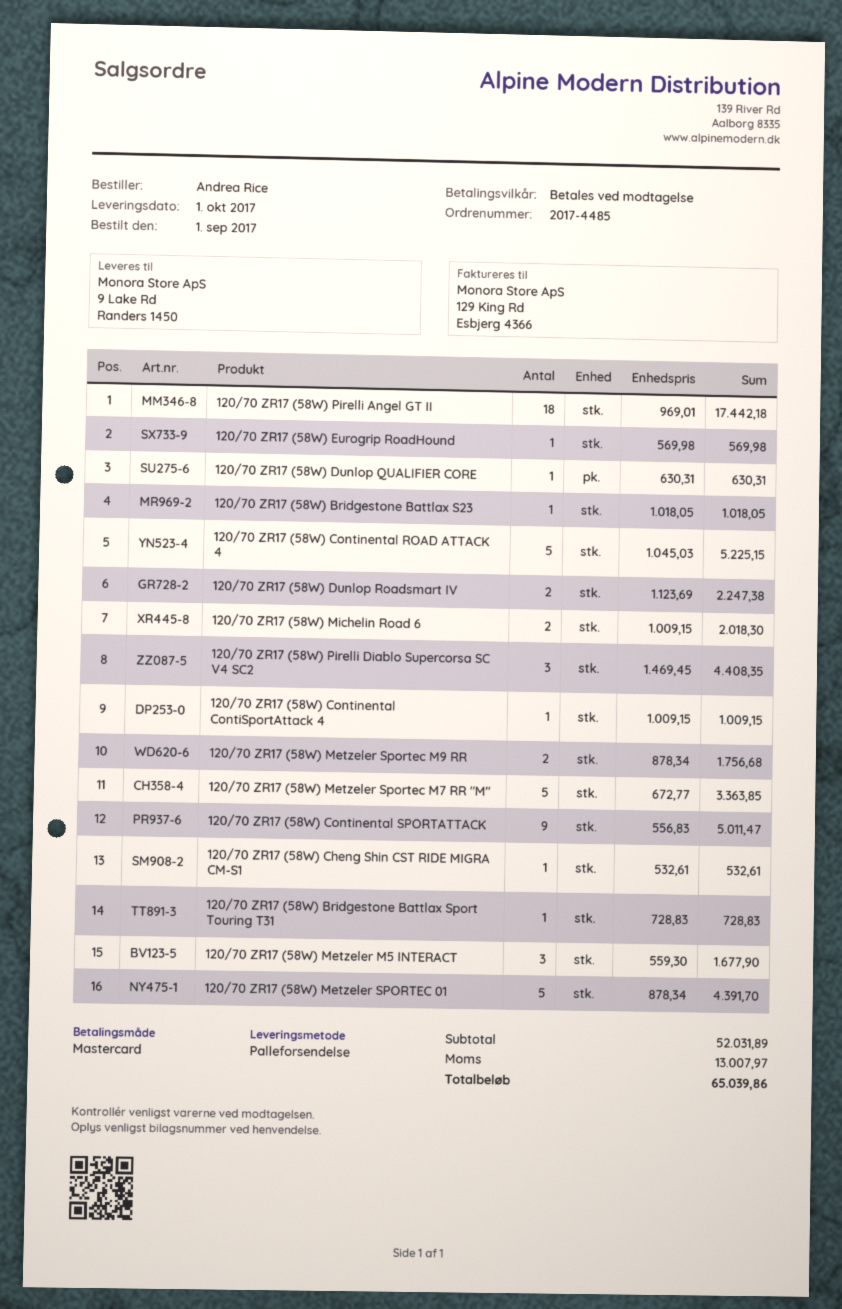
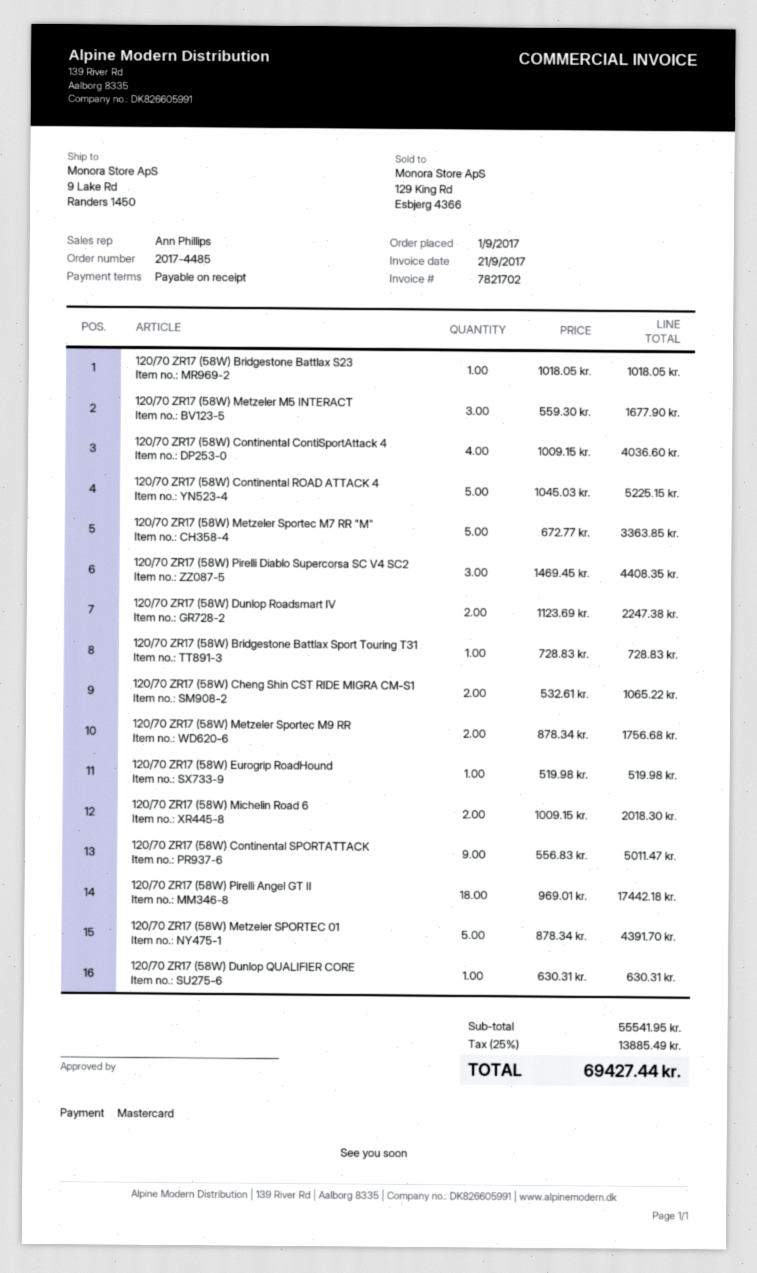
120/70 ZR17 (58W) Eurogrip RoadHound: 1 x 569.98 = 569.98 -> 1 x 519.98 = 519.98
120/70 ZR17 (58W) Continental ContiSportAttack 4: 1 x 1009.15 = 1009.15 -> 4 x 1009.15 = 4036.60
120/70 ZR17 (58W) Cheng Shin CST RIDE MIGRA CM-S1: 1 x 532.61 = 532.61 -> 2 x 532.61 = 1065.22
subtotal: 52031.89 -> 55541.95
tax: 13007.97 -> 13885.49
total: 65039.86 -> 69427.44

